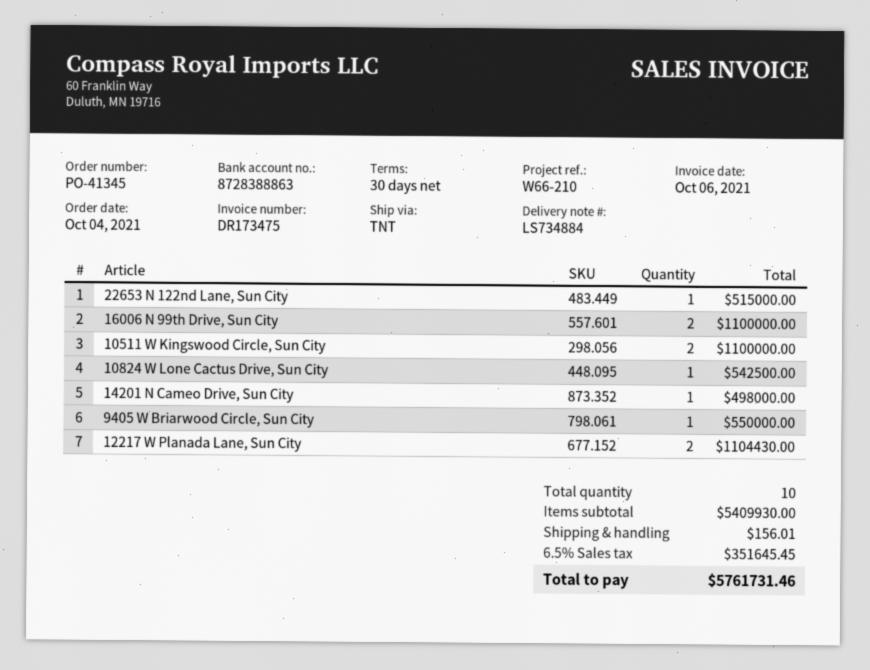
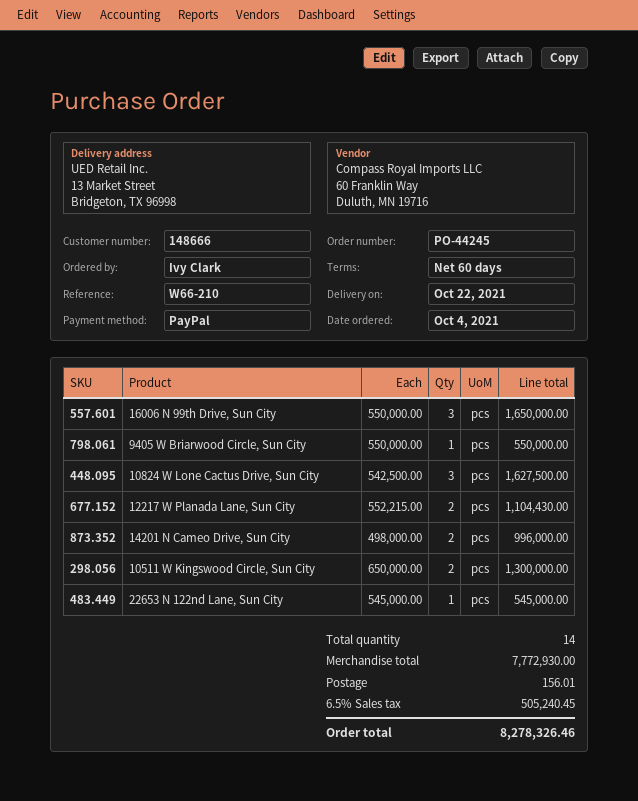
order number: PO-41345 -> PO-44245
payment terms: 30 days -> 60 days
22653 N 122nd Lane, Sun City: 1 for 515000.00 -> 1 for 545000.00
16006 N 99th Drive, Sun City: 2 for 1100000.00 -> 3 for 1650000.00
10511 W Kingswood Circle, Sun City: 2 for 1100000.00 -> 2 for 1300000.00
10824 W Lone Cactus Drive, Sun City: 1 for 542500.00 -> 3 for 1627500.00
14201 N Cameo Drive, Sun City: 1 for 498000.00 -> 2 for 996000.00
total quantity: 10 -> 14
subtotal: 5409930.00 -> 7772930.00
tax: 6.5% = 351645.45 -> 6.5% = 505240.45
total: 5761731.46 -> 8278326.46

